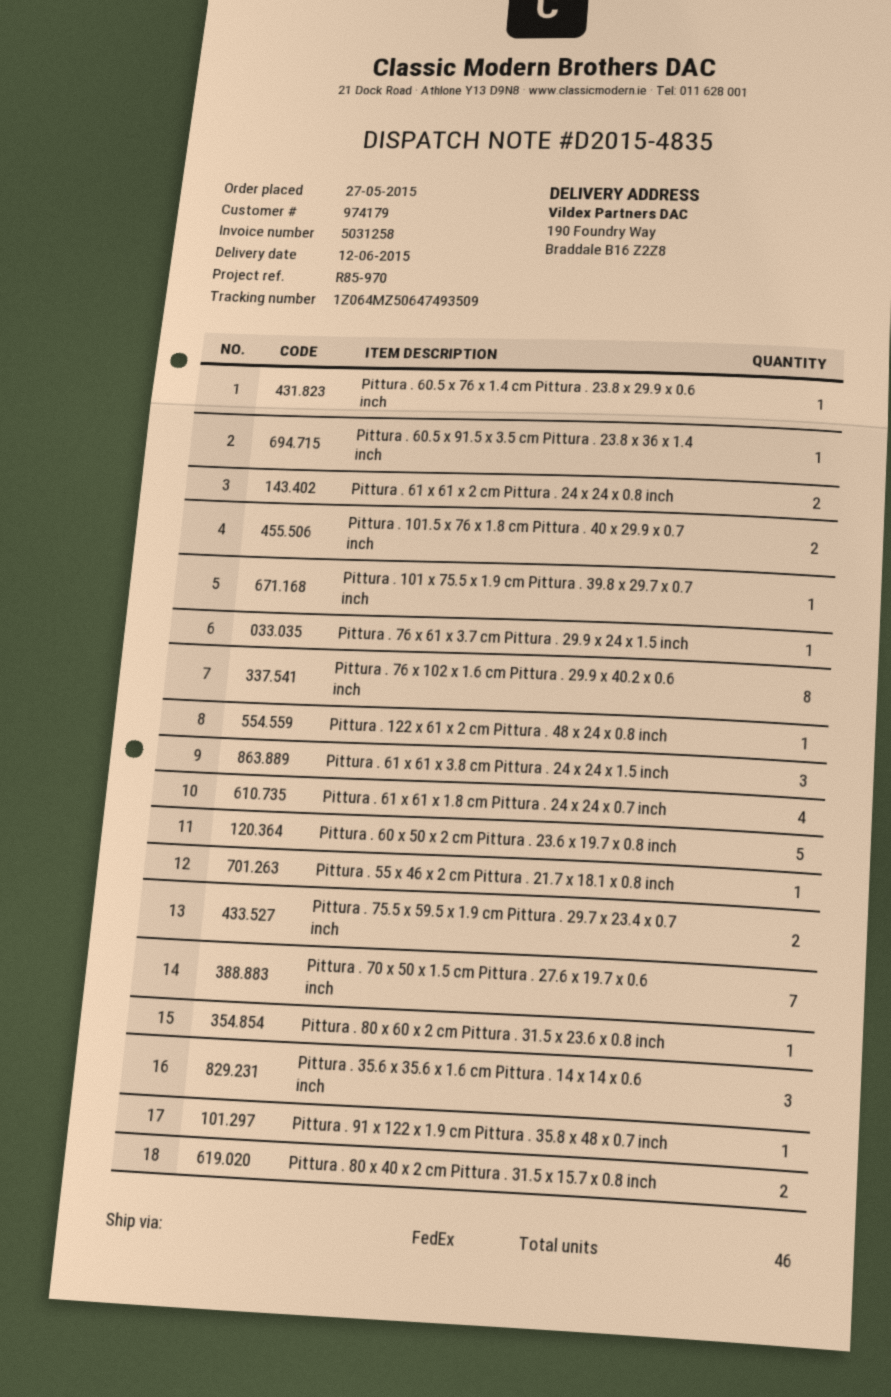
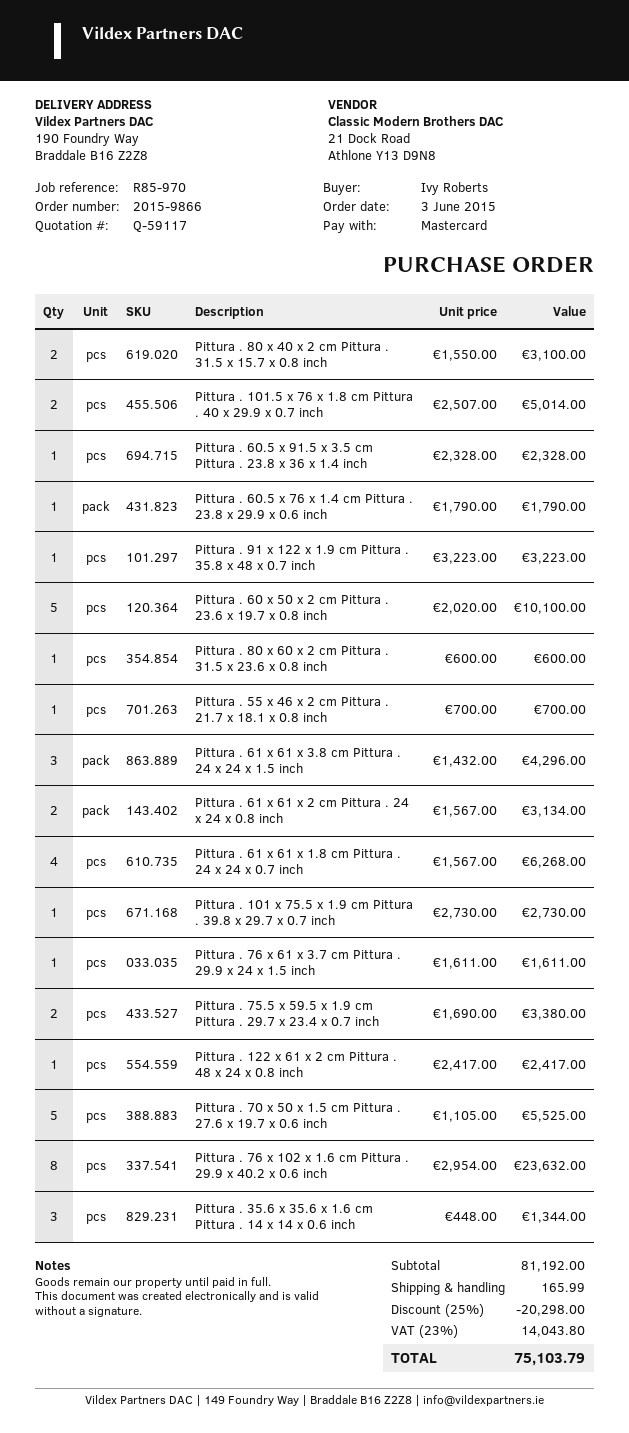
order date: 2015-05-27 -> 2015-06-03
Pittura . 70 x 50 x 1.5 cm Pittura . 27.6 x 19.7 x 0.6 inch: 7 -> 5

